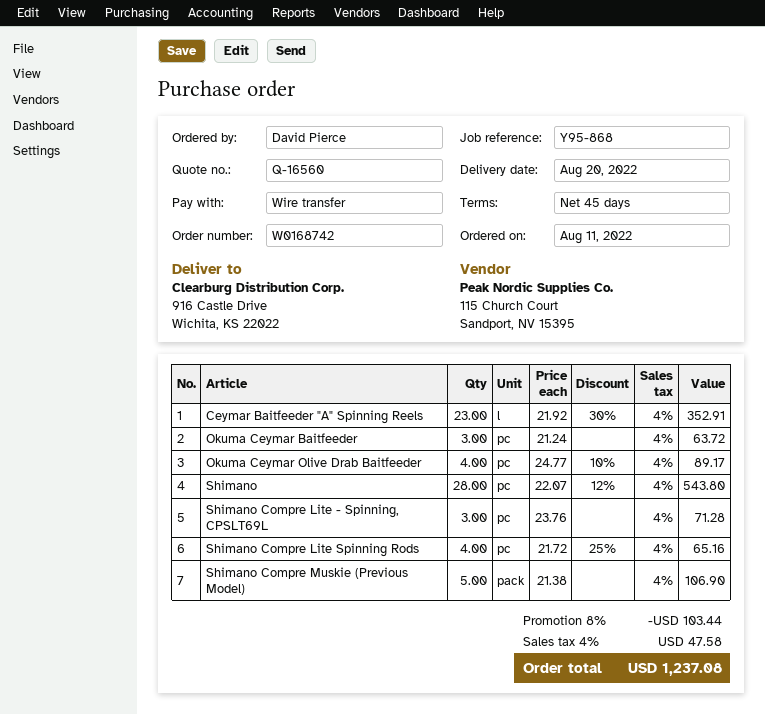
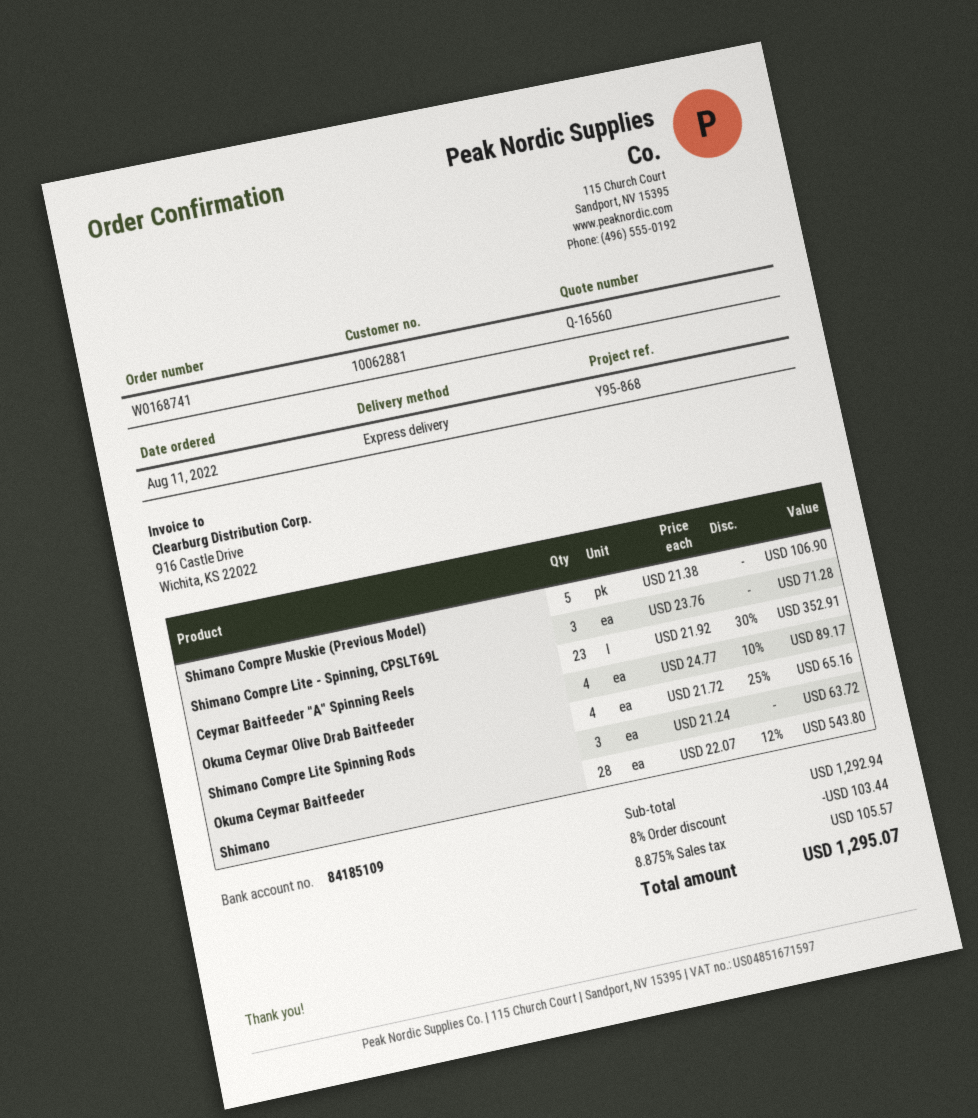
order number: W0168742 -> W0168741
tax: 4% = 47.58 -> 8.875% = 105.57
total: 1237.08 -> 1295.07

